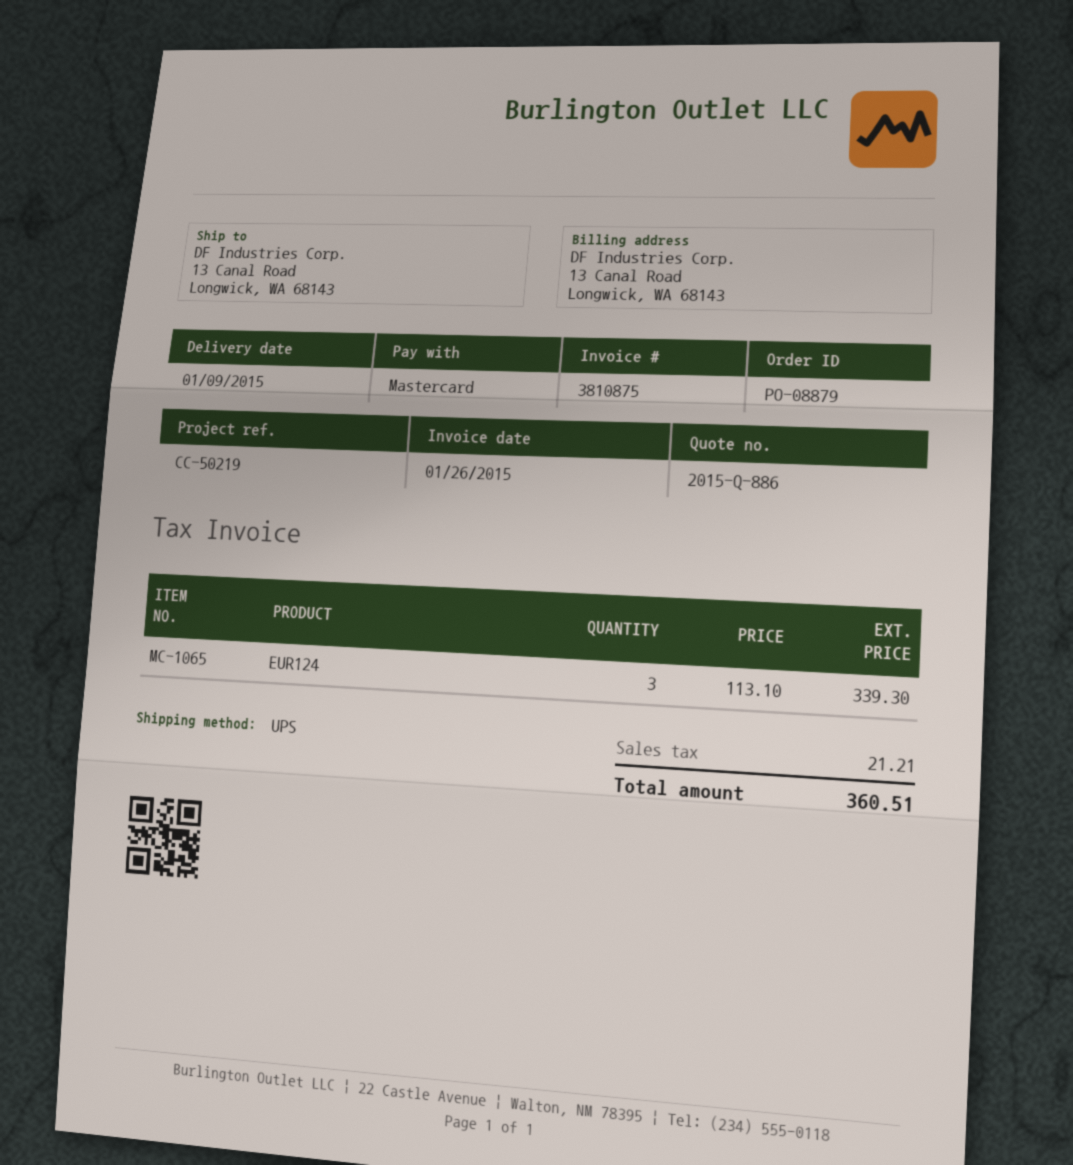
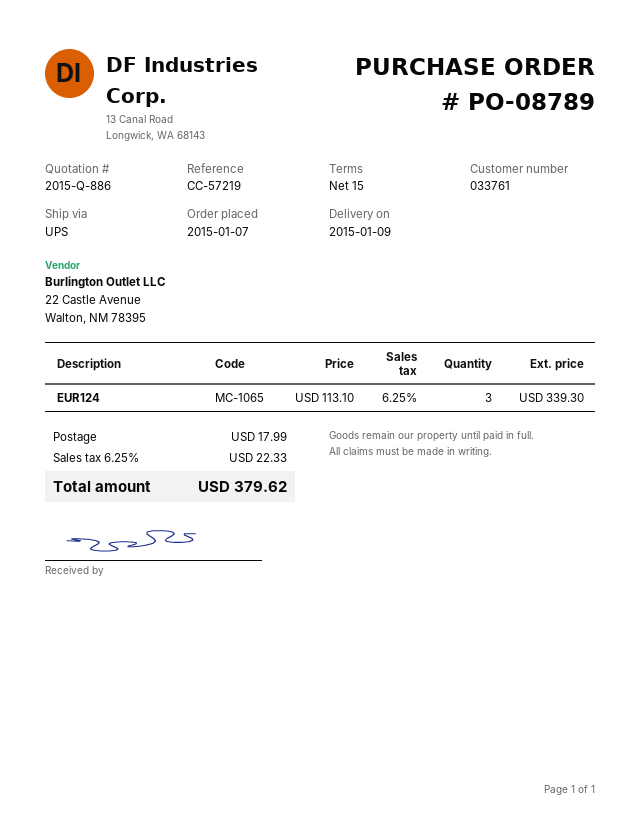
order number: PO-08879 -> PO-08789
reference: CC-50219 -> CC-57219
shipping: none -> 17.99
tax: 21.21 -> 22.33
total: 360.51 -> 379.62

